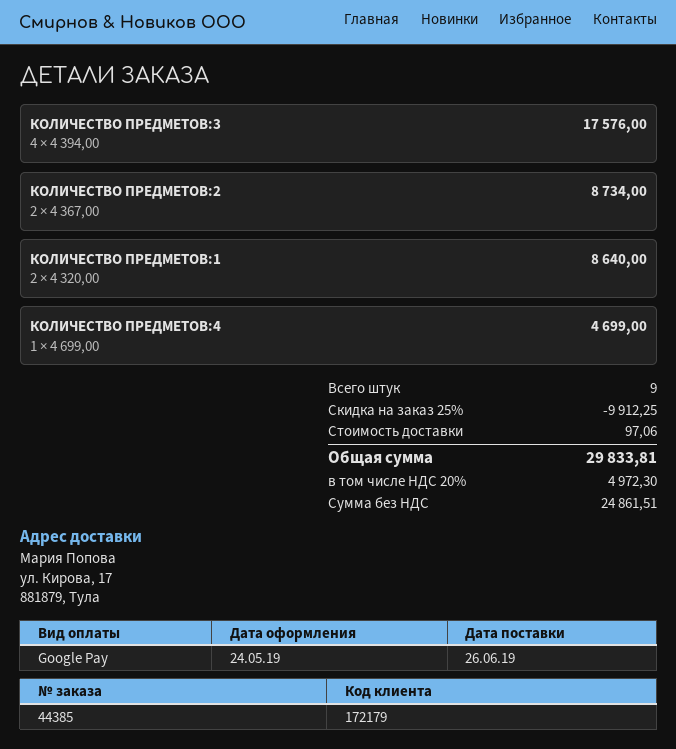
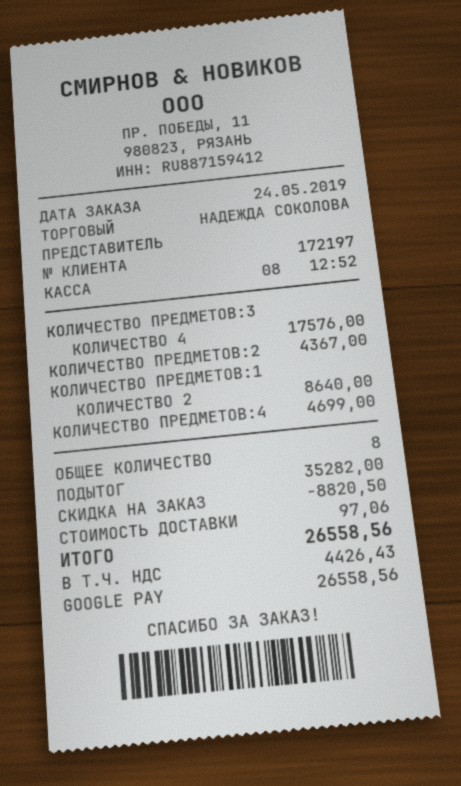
customer number: 172179 -> 172197
КОЛИЧЕСТВО ПРЕДМЕТОВ:2: 2 for 8734.00 -> 1 for 4367.00
total quantity: 9 -> 8
discount: 9912.25 -> 8820.50
tax: 4972.30 -> 4426.43
total: 29833.81 -> 26558.56

